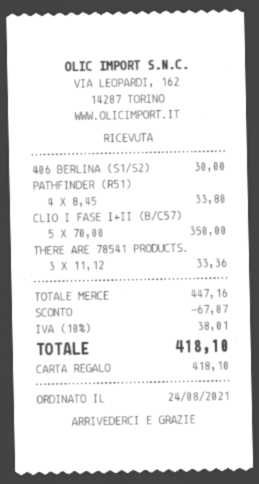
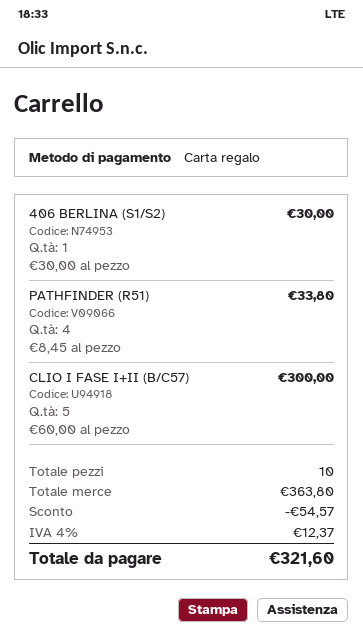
CLIO I FASE I+II (B/C57): 5 x 70.00 = 350.00 -> 5 x 60.00 = 300.00
THERE ARE 78541 PRODUCTS.: 3 x 11.12 = 33.36 -> none
subtotal: 447.16 -> 363.80
discount: 67.07 -> 54.57
tax: 10% = 38.01 -> 4% = 12.37
total: 418.10 -> 321.60

